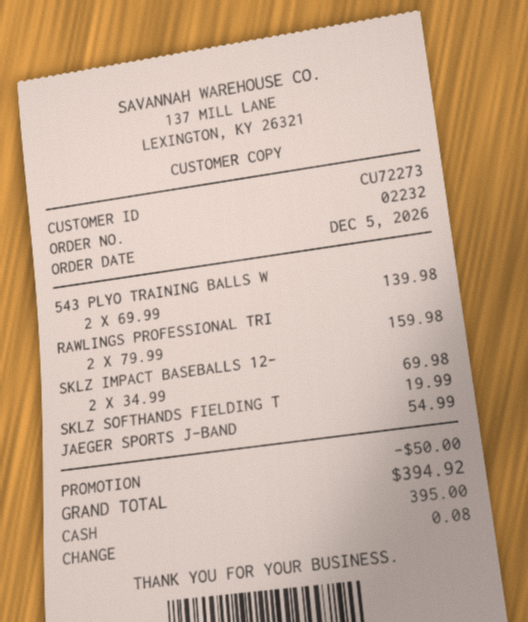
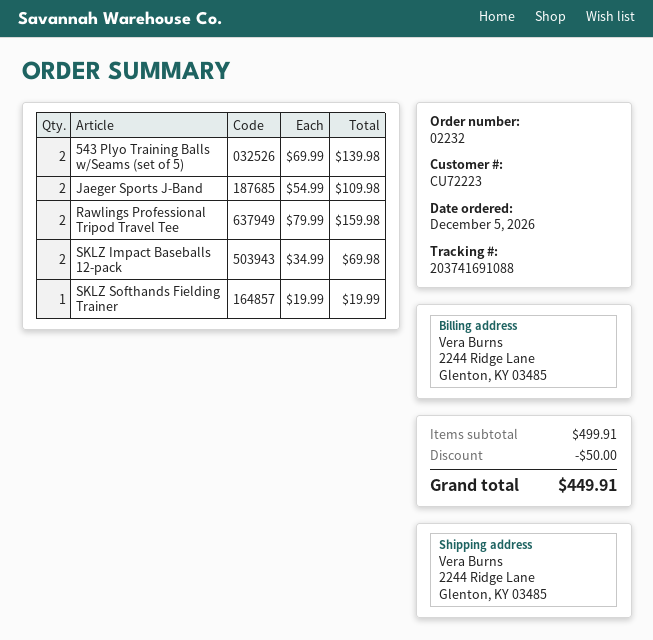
customer number: CU72273 -> CU72223
JAEGER SPORTS J-BAND: 1 x 54.99 = 54.99 -> 2 x 54.99 = 109.98
total: 394.92 -> 449.91

